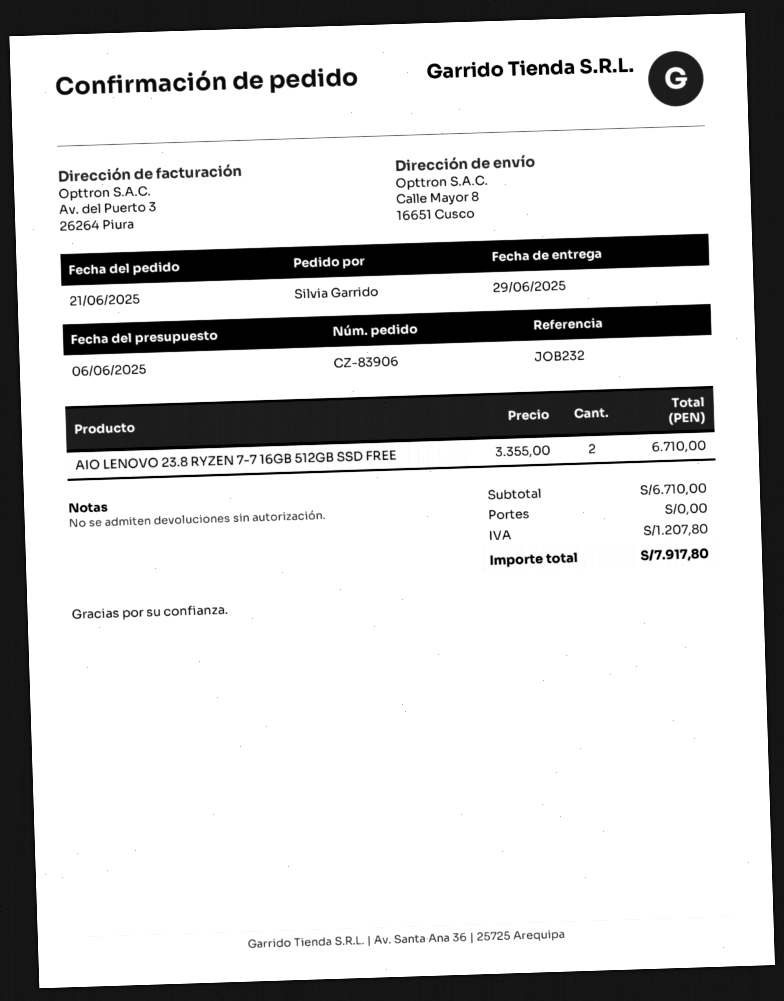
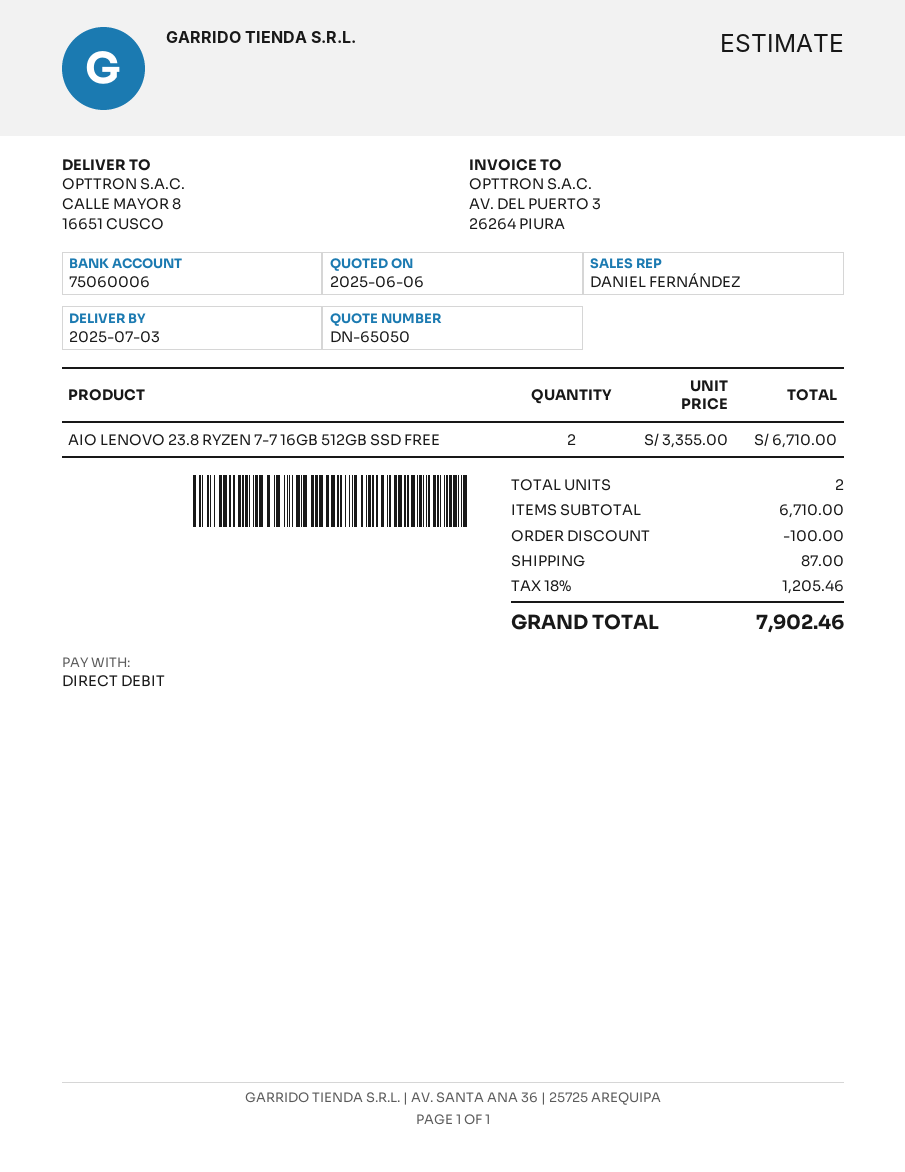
delivery date: 2025-06-29 -> 2025-07-03
discount: none -> 100.00
shipping: 0.00 -> 87.00
tax: 1207.80 -> 1205.46
total: 7917.80 -> 7902.46

